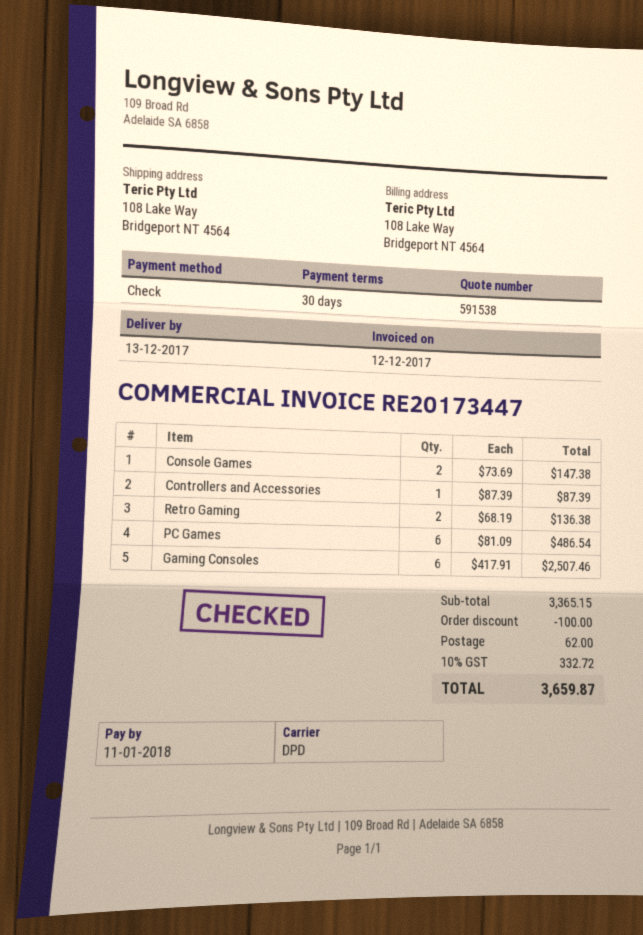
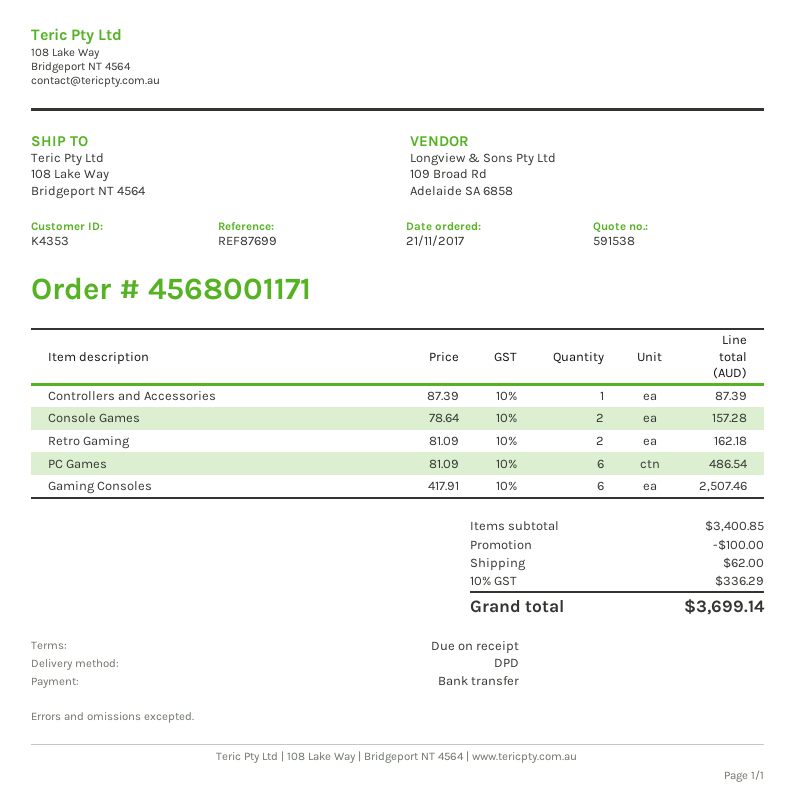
payment terms: 30 days -> on receipt
payment method: cheque -> bank transfer
Console Games: 2 x 73.69 = 147.38 -> 2 x 78.64 = 157.28
Retro Gaming: 2 x 68.19 = 136.38 -> 2 x 81.09 = 162.18
subtotal: 3365.15 -> 3400.85
tax: 10% = 332.72 -> 10% = 336.29
total: 3659.87 -> 3699.14

